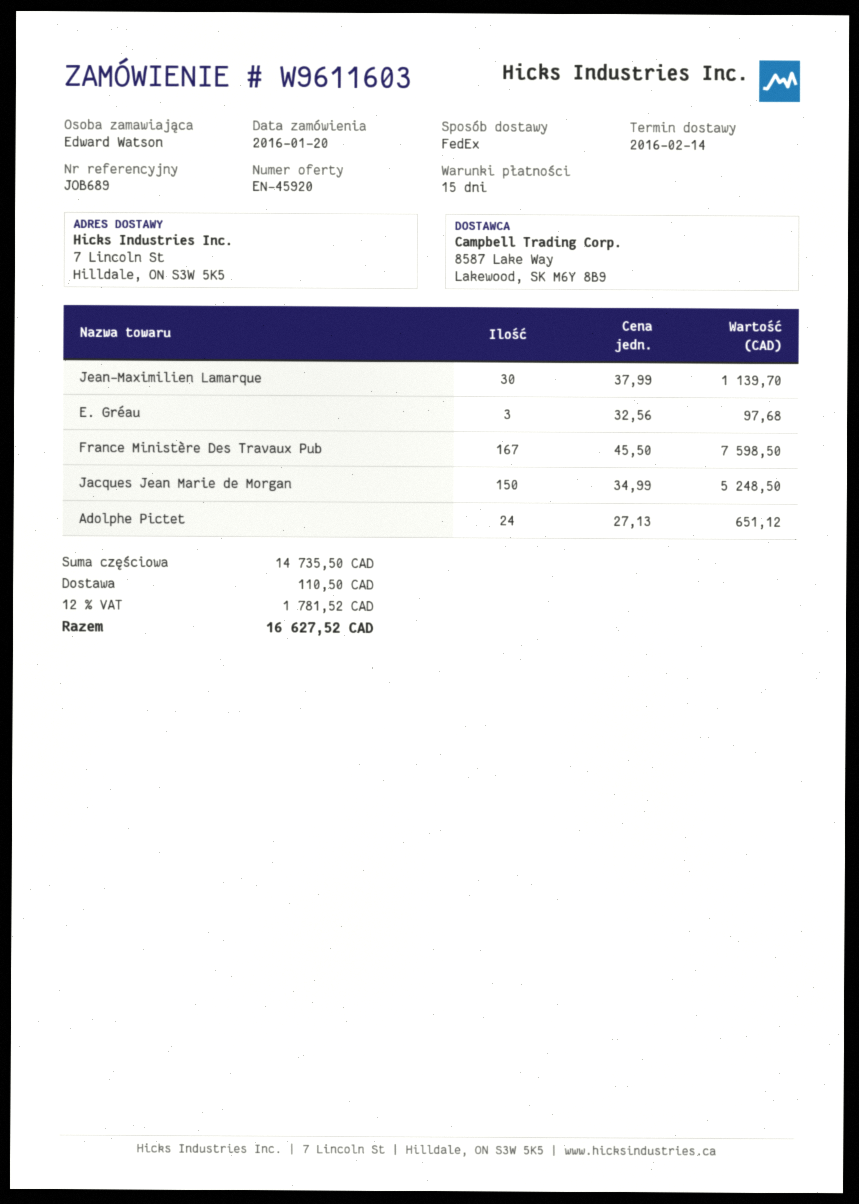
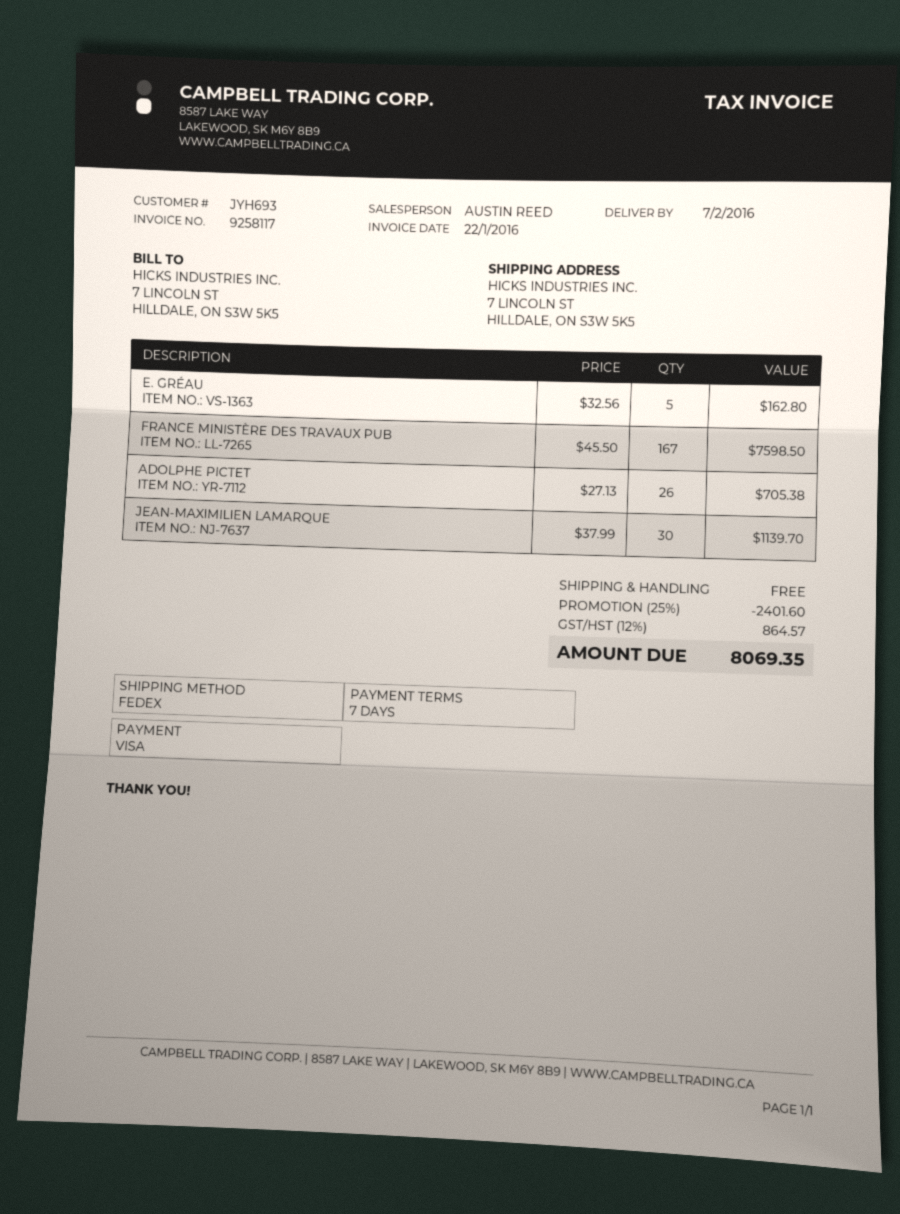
delivery date: 2016-02-14 -> 2016-02-07
payment terms: 15 days -> 7 days
E. Gréau: 3 x 32.56 = 97.68 -> 5 x 32.56 = 162.80
Jacques Jean Marie de Morgan: 150 x 34.99 = 5248.50 -> none
Adolphe Pictet: 24 x 27.13 = 651.12 -> 26 x 27.13 = 705.38
discount: none -> 25% = 2401.60
shipping: 110.50 -> 0.00
tax: 12% = 1781.52 -> 12% = 864.57
total: 16627.52 -> 8069.35

